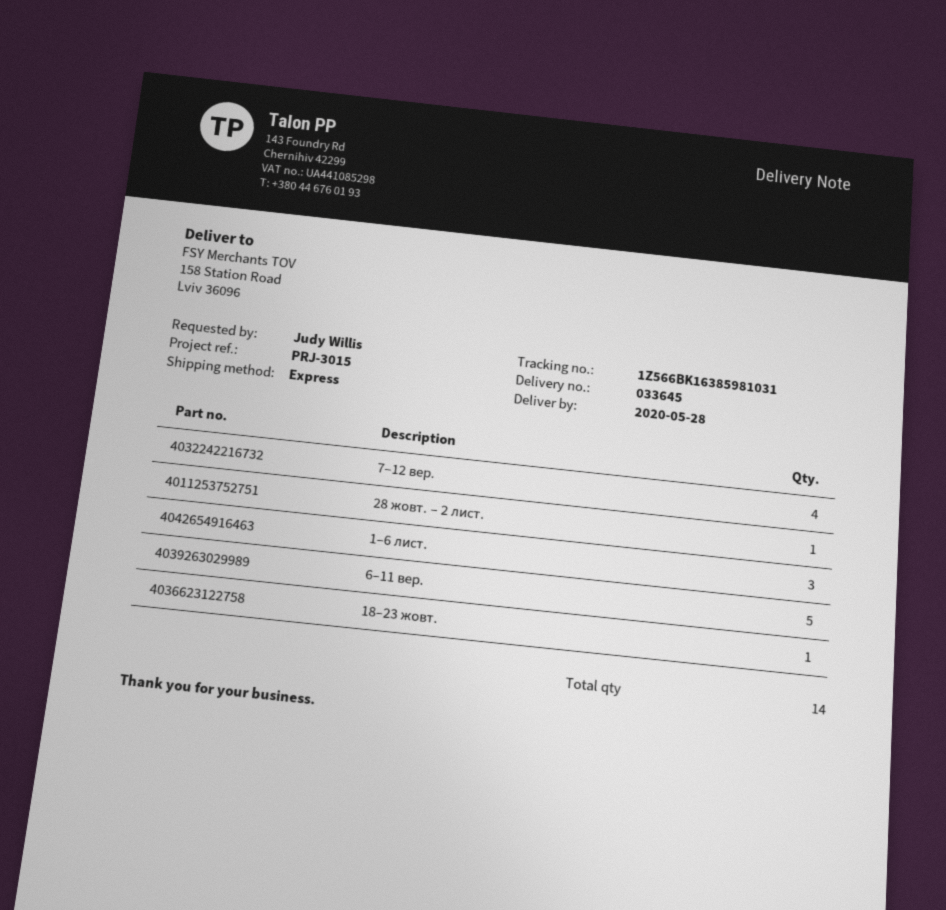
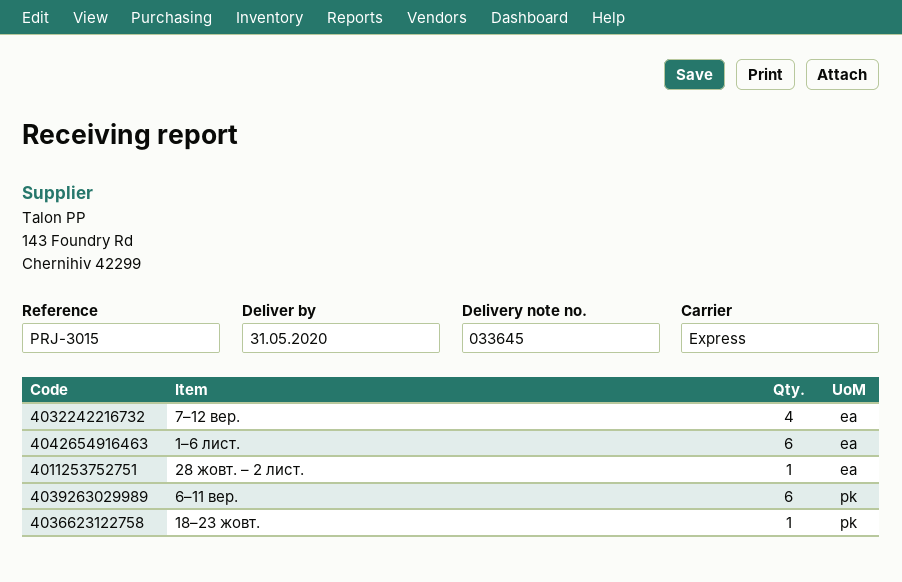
delivery date: 2020-05-28 -> 2020-05-31
1–6 лист.: 3 -> 6
6–11 вер.: 5 -> 6

